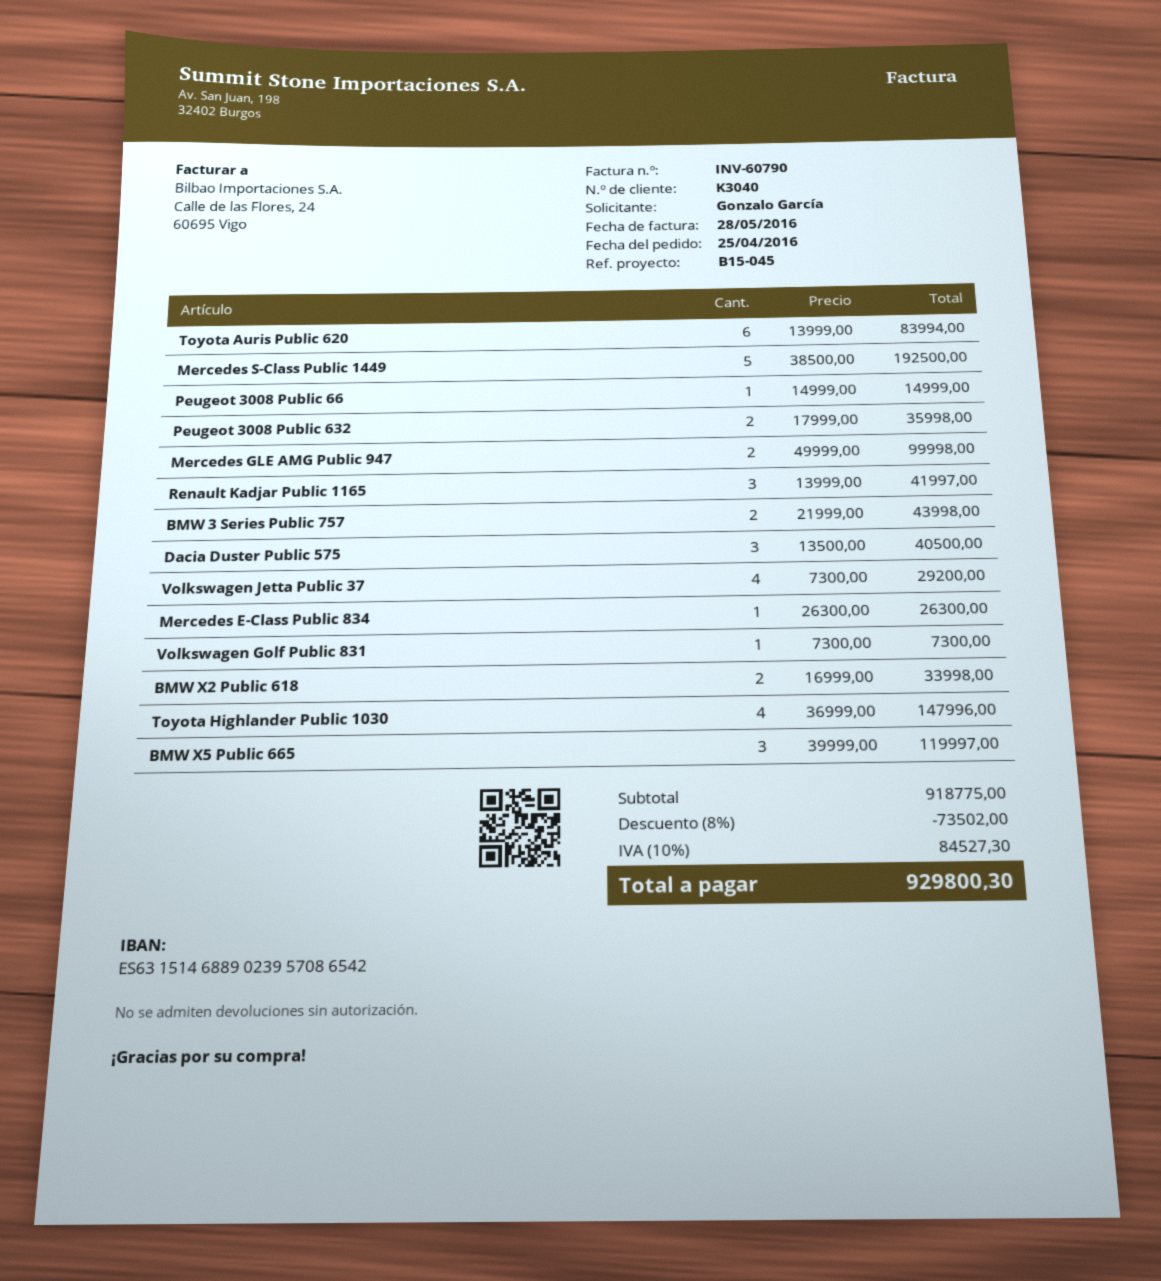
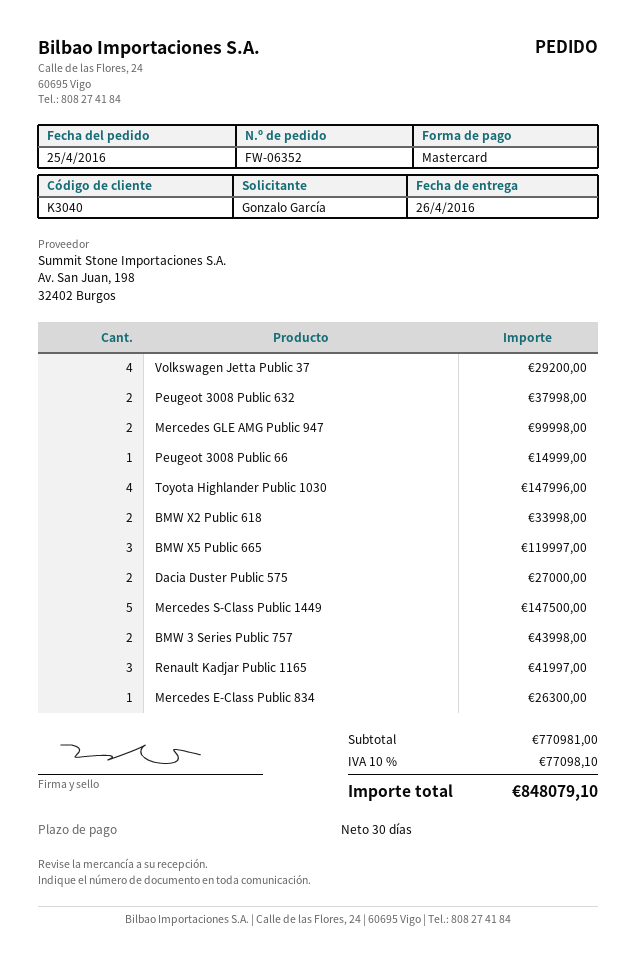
Toyota Auris Public 620: 6 for 83994.00 -> none
Mercedes S-Class Public 1449: 5 for 192500.00 -> 5 for 147500.00
Peugeot 3008 Public 632: 2 for 35998.00 -> 2 for 37998.00
Dacia Duster Public 575: 3 for 40500.00 -> 2 for 27000.00
Volkswagen Golf Public 831: 1 for 7300.00 -> none
subtotal: 918775.00 -> 770981.00
discount: 8% = 73502.00 -> none
tax: 10% = 84527.30 -> 10% = 77098.10
total: 929800.30 -> 848079.10

